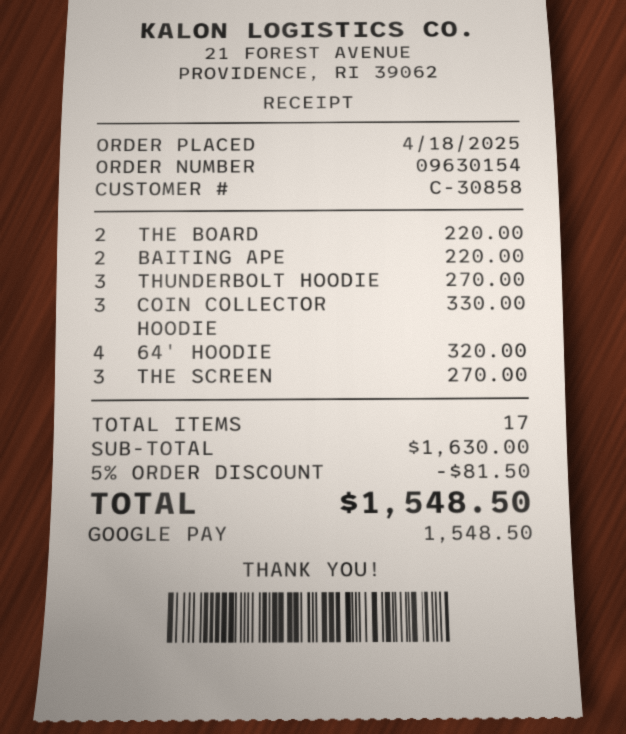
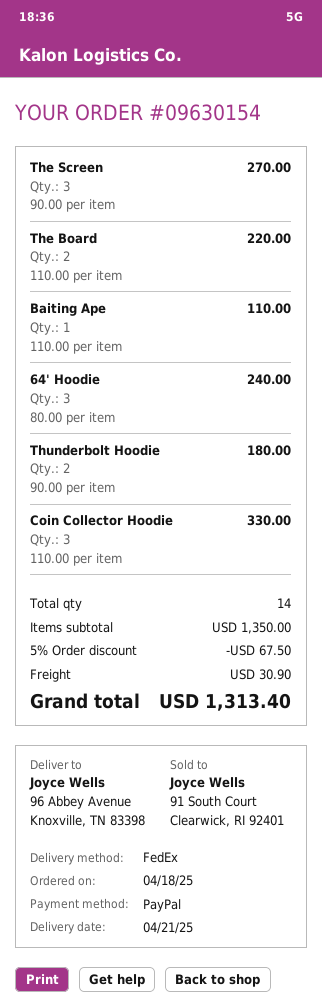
payment method: Google Pay -> PayPal
BAITING APE: 2 for 220.00 -> 1 for 110.00
THUNDERBOLT HOODIE: 3 for 270.00 -> 2 for 180.00
64' HOODIE: 4 for 320.00 -> 3 for 240.00
total quantity: 17 -> 14
subtotal: 1630.00 -> 1350.00
discount: 5% = 81.50 -> 5% = 67.50
shipping: none -> 30.90
total: 1548.50 -> 1313.40

